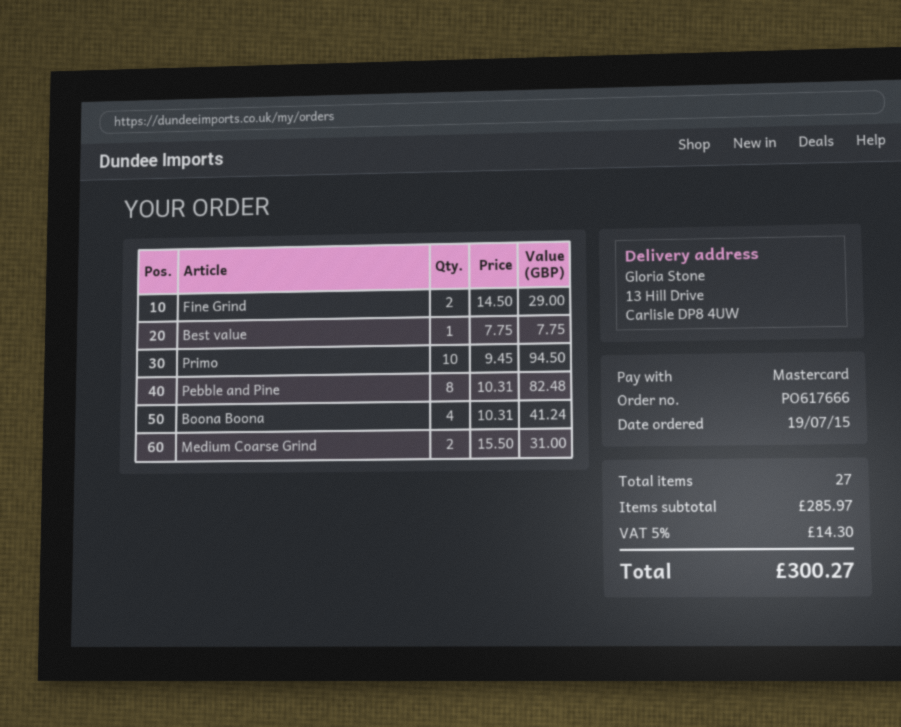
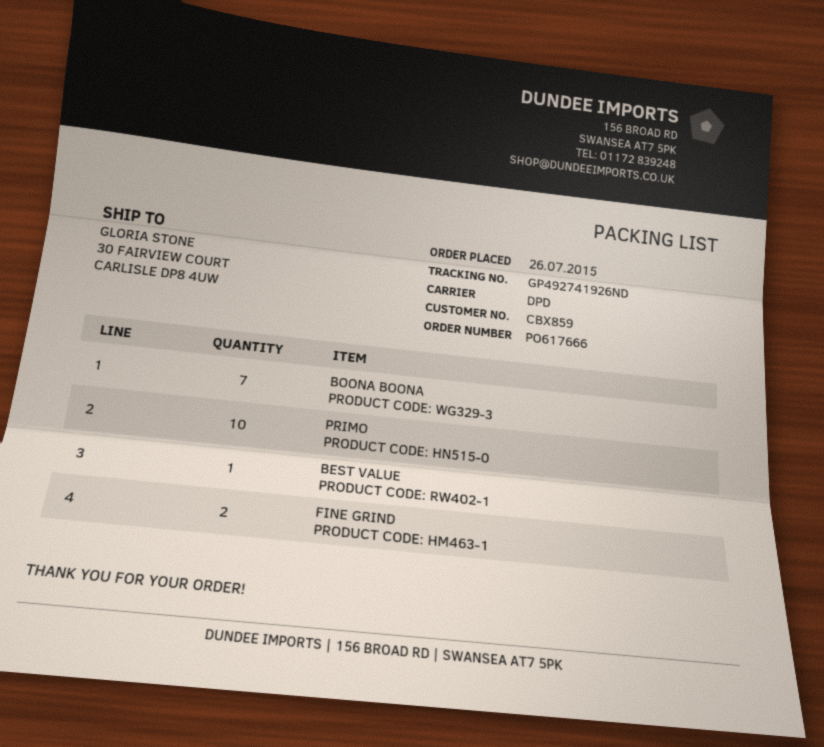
order date: 2015-07-19 -> 2015-07-26
ship to: 13 Hill Drive, Carlisle DP8 4UW -> 30 FAIRVIEW COURT, CARLISLE DP8 4UW
Pebble and Pine: 8 -> none
Boona Boona: 4 -> 7
Medium Coarse Grind: 2 -> none

